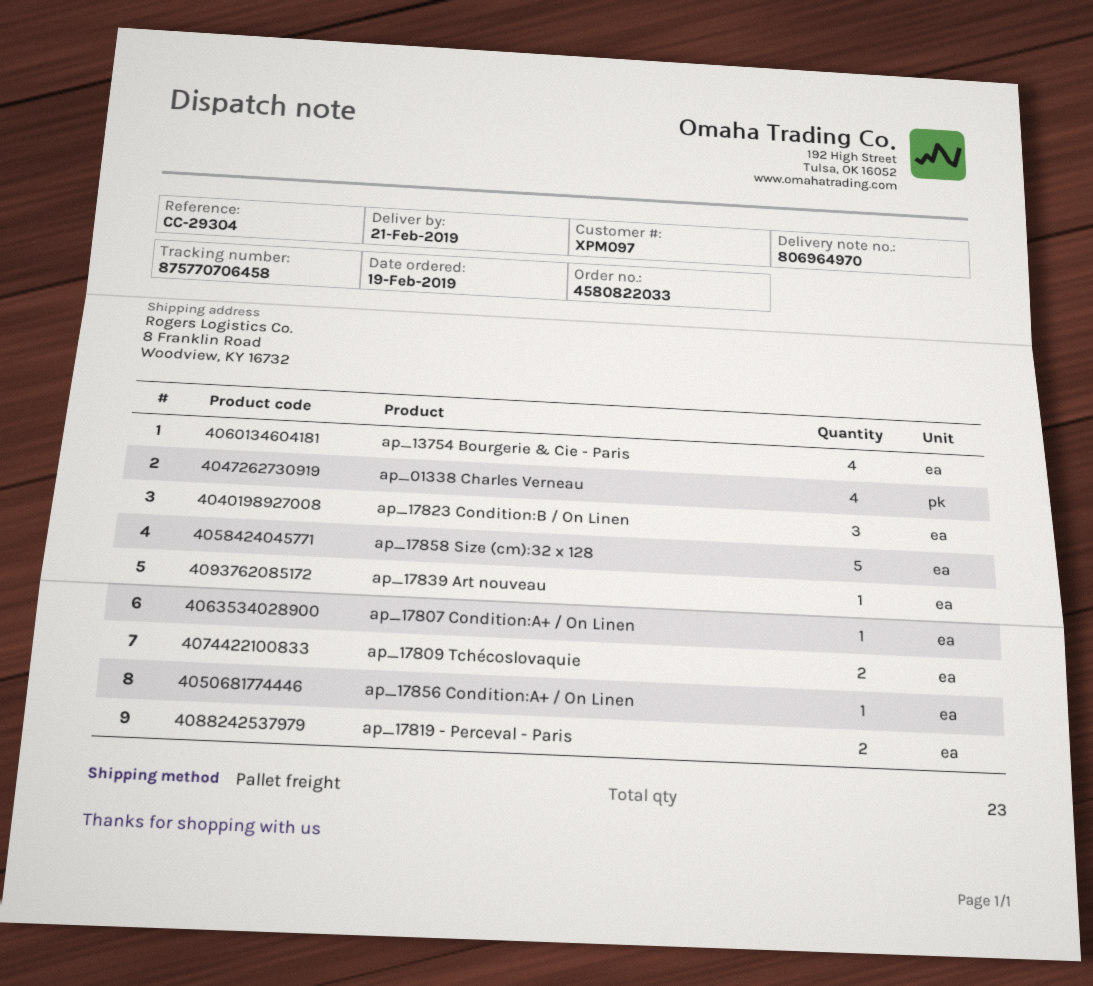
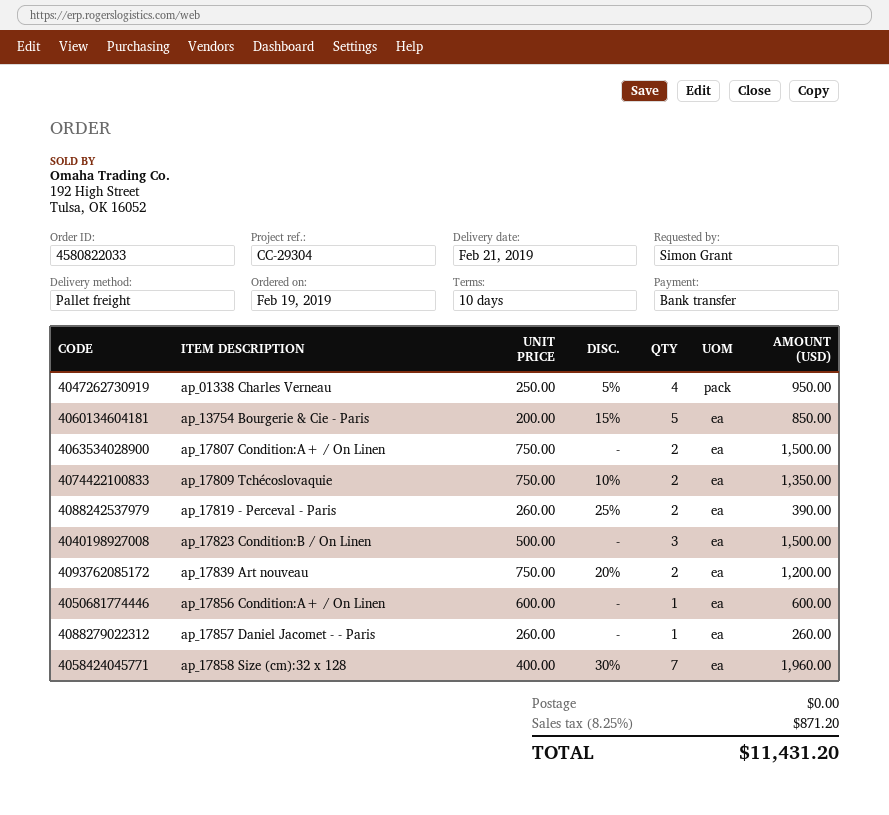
ap_13754 Bourgerie & Cie - Paris: 4 -> 5
ap_17858 Size (cm):32 x 128: 5 -> 7
ap_17839 Art nouveau: 1 -> 2
ap_17807 Condition:A+ / On Linen: 1 -> 2
ap_17857 Daniel Jacomet - - Paris: none -> 1

